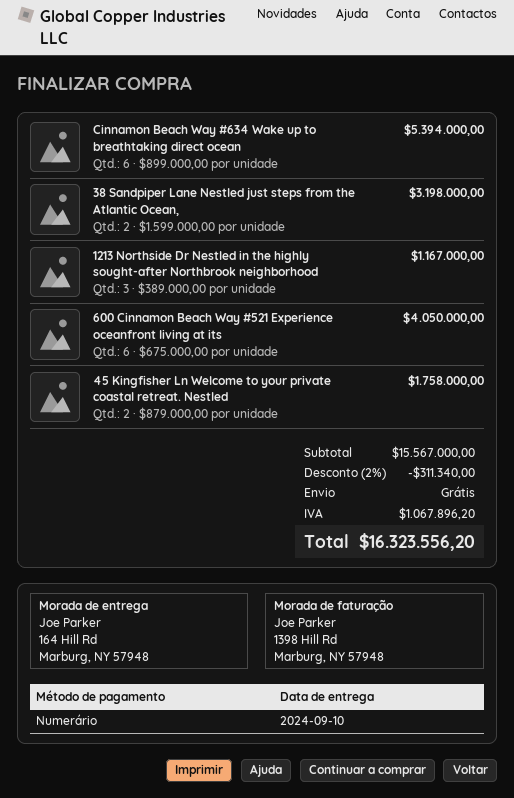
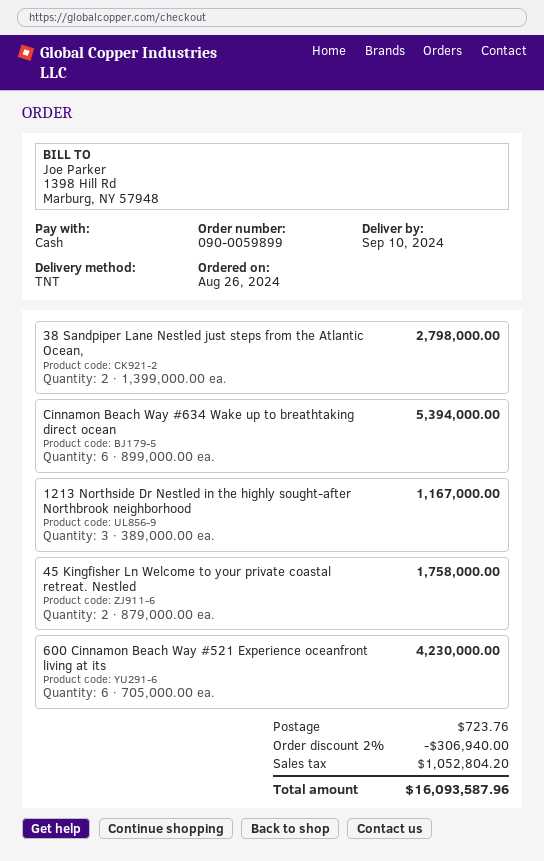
38 Sandpiper Lane Nestled just steps from the Atlantic Ocean,: 2 x 1599000.00 = 3198000.00 -> 2 x 1399000.00 = 2798000.00
600 Cinnamon Beach Way #521 Experience oceanfront living at its: 6 x 675000.00 = 4050000.00 -> 6 x 705000.00 = 4230000.00
discount: 2% = 311340.00 -> 2% = 306940.00
shipping: 0.00 -> 723.76
tax: 1067896.20 -> 1052804.20
total: 16323556.20 -> 16093587.96

